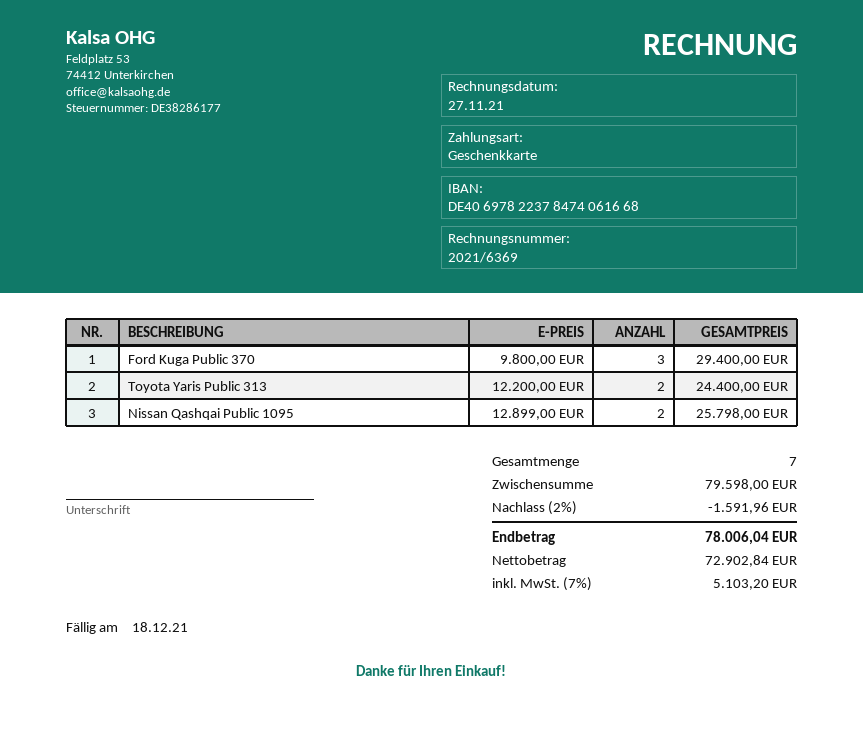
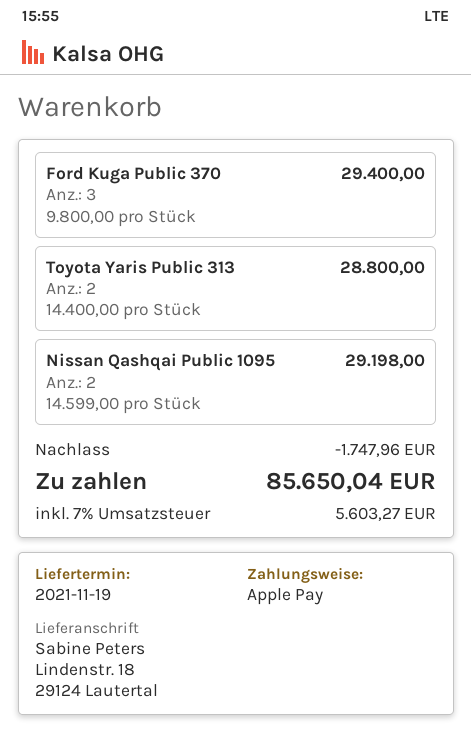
payment method: gift card -> Apple Pay
Toyota Yaris Public 313: 2 x 12200.00 = 24400.00 -> 2 x 14400.00 = 28800.00
Nissan Qashqai Public 1095: 2 x 12899.00 = 25798.00 -> 2 x 14599.00 = 29198.00
discount: 1591.96 -> 1747.96
tax: 7% = 5103.20 -> 7% = 5603.27
total: 78006.04 -> 85650.04

